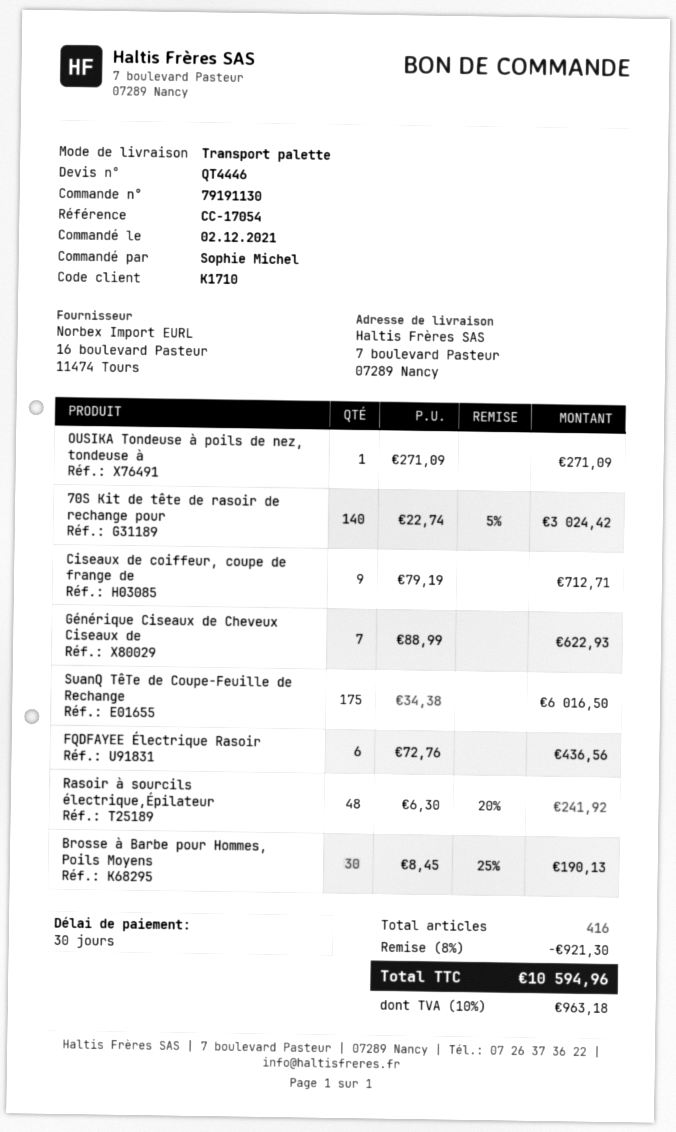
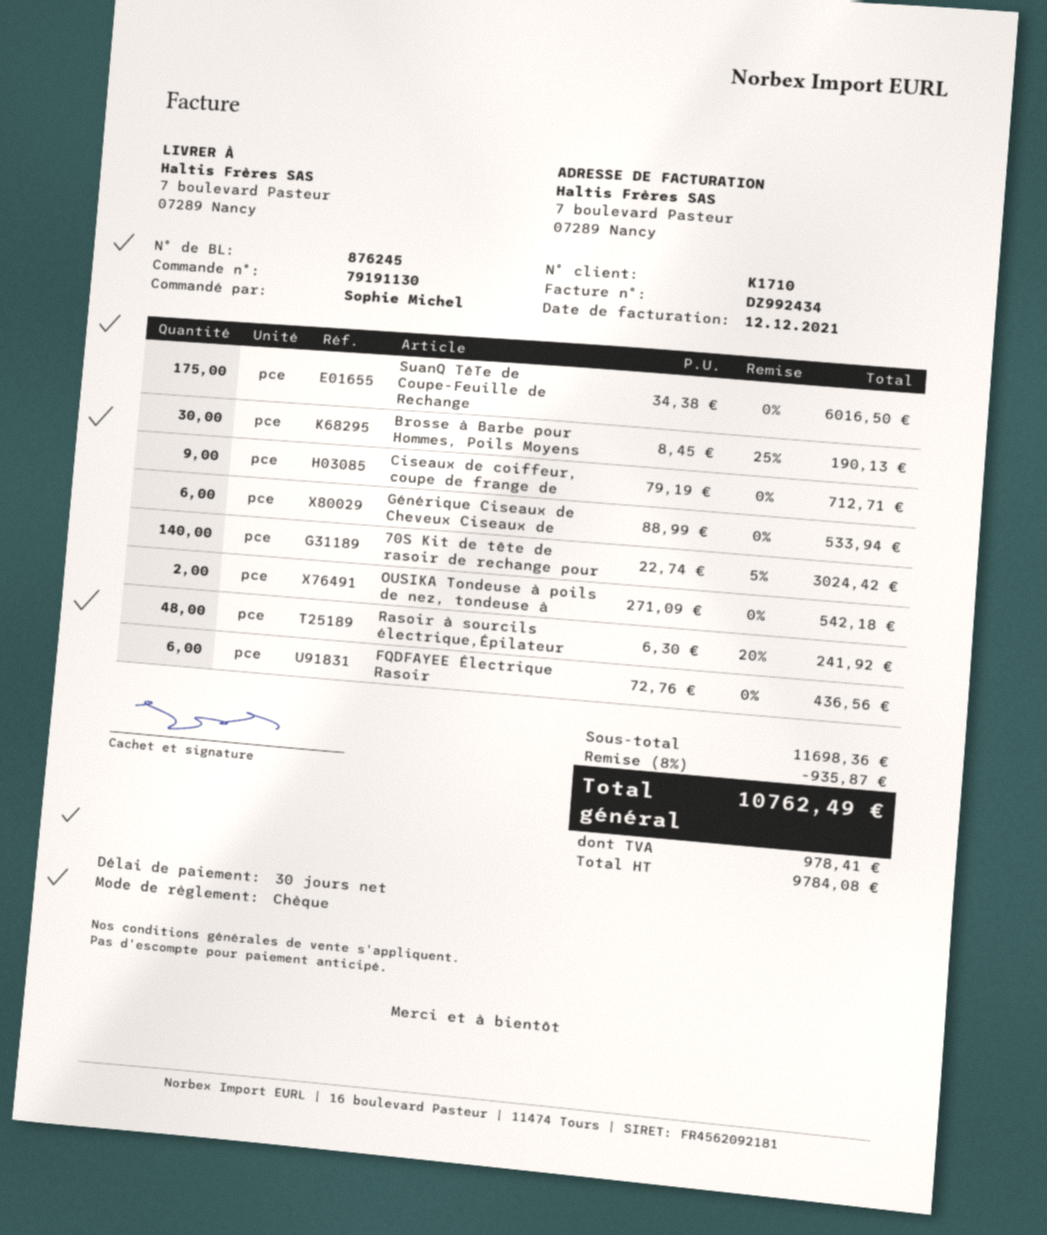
OUSIKA Tondeuse à poils de nez, tondeuse à: 1 x 271.09 = 271.09 -> 2 x 271.09 = 542.18
Générique Ciseaux de Cheveux Ciseaux de: 7 x 88.99 = 622.93 -> 6 x 88.99 = 533.94
discount: 8% = 921.30 -> 8% = 935.87
tax: 963.18 -> 978.41
total: 10594.96 -> 10762.49

